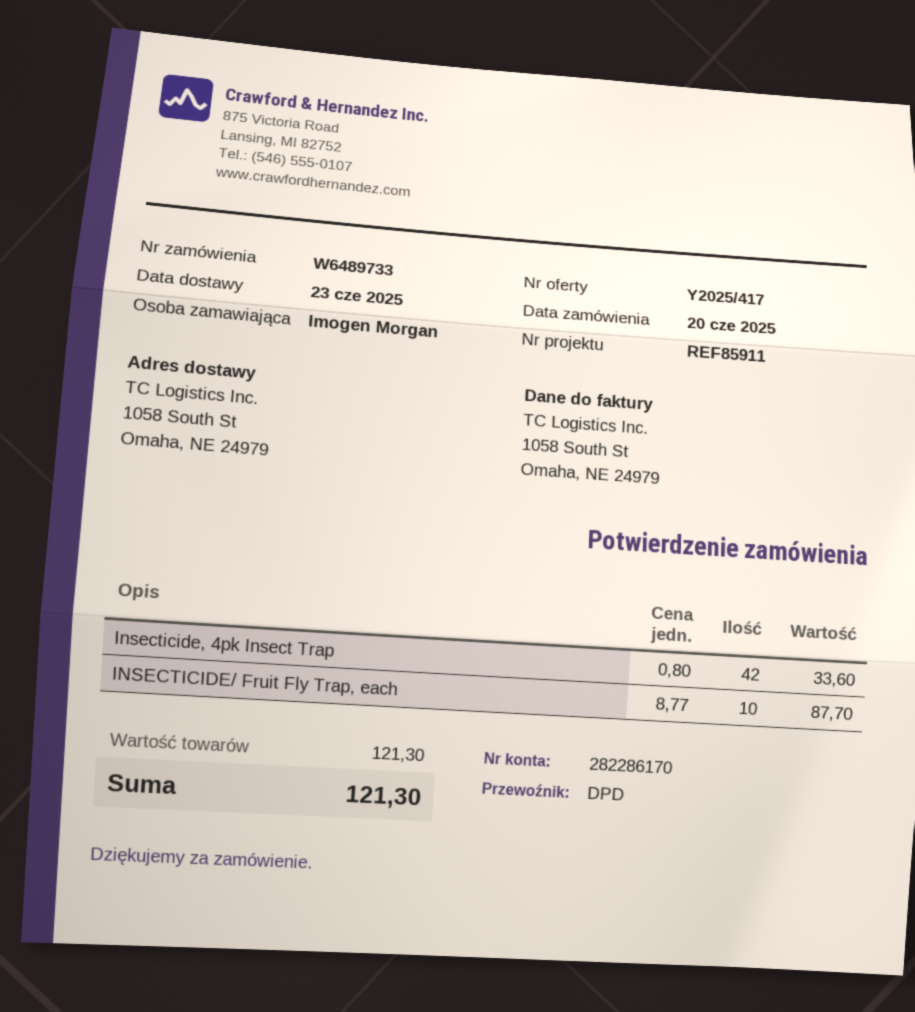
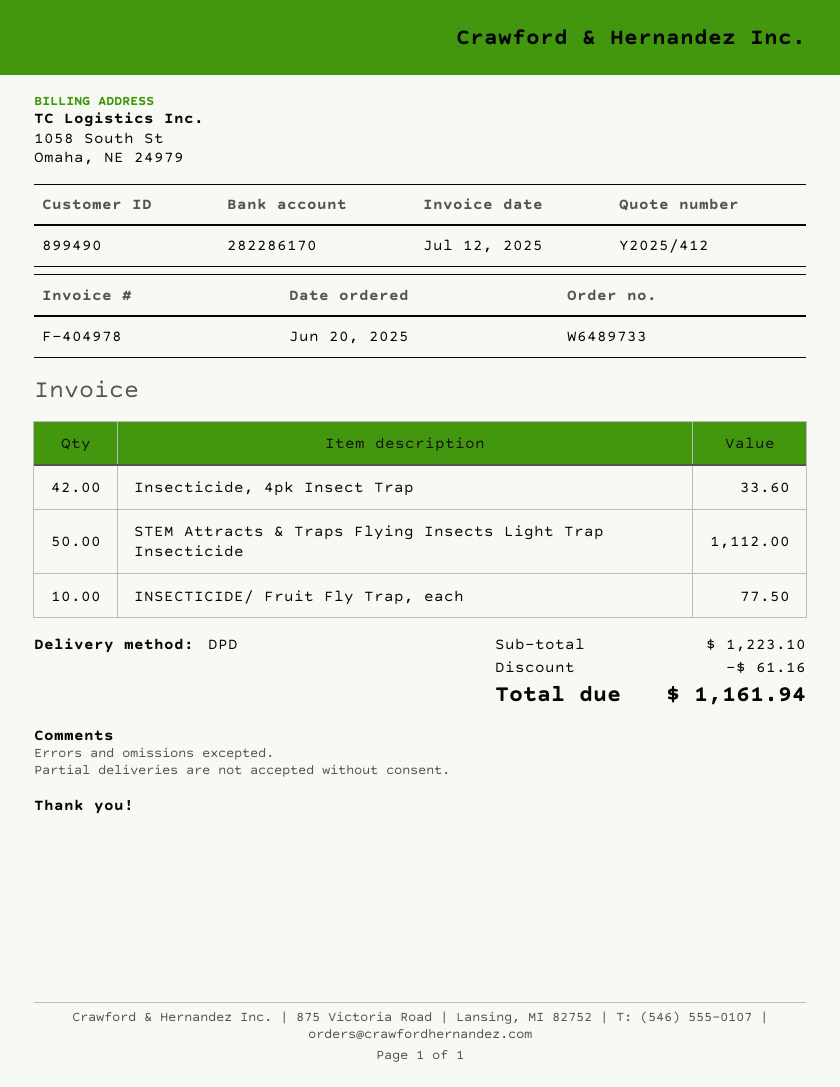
quote number: Y2025/417 -> Y2025/412
INSECTICIDE/ Fruit Fly Trap, each: 10 for 87.70 -> 10 for 77.50
STEM Attracts & Traps Flying Insects Light Trap Insecticide: none -> 50 for 1112.00
subtotal: 121.30 -> 1223.10
discount: none -> 61.16
total: 121.30 -> 1161.94

